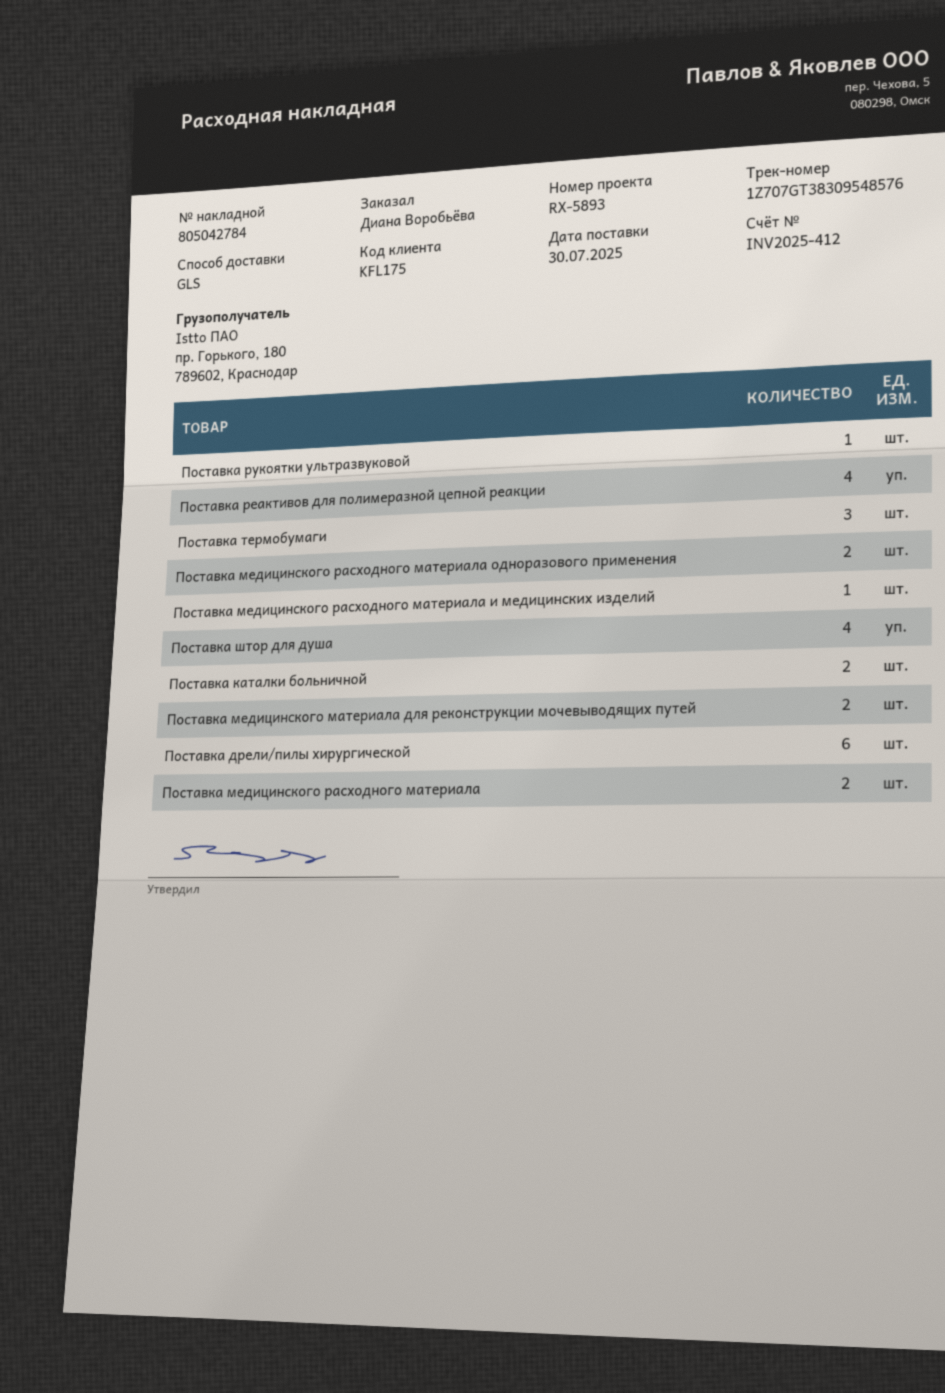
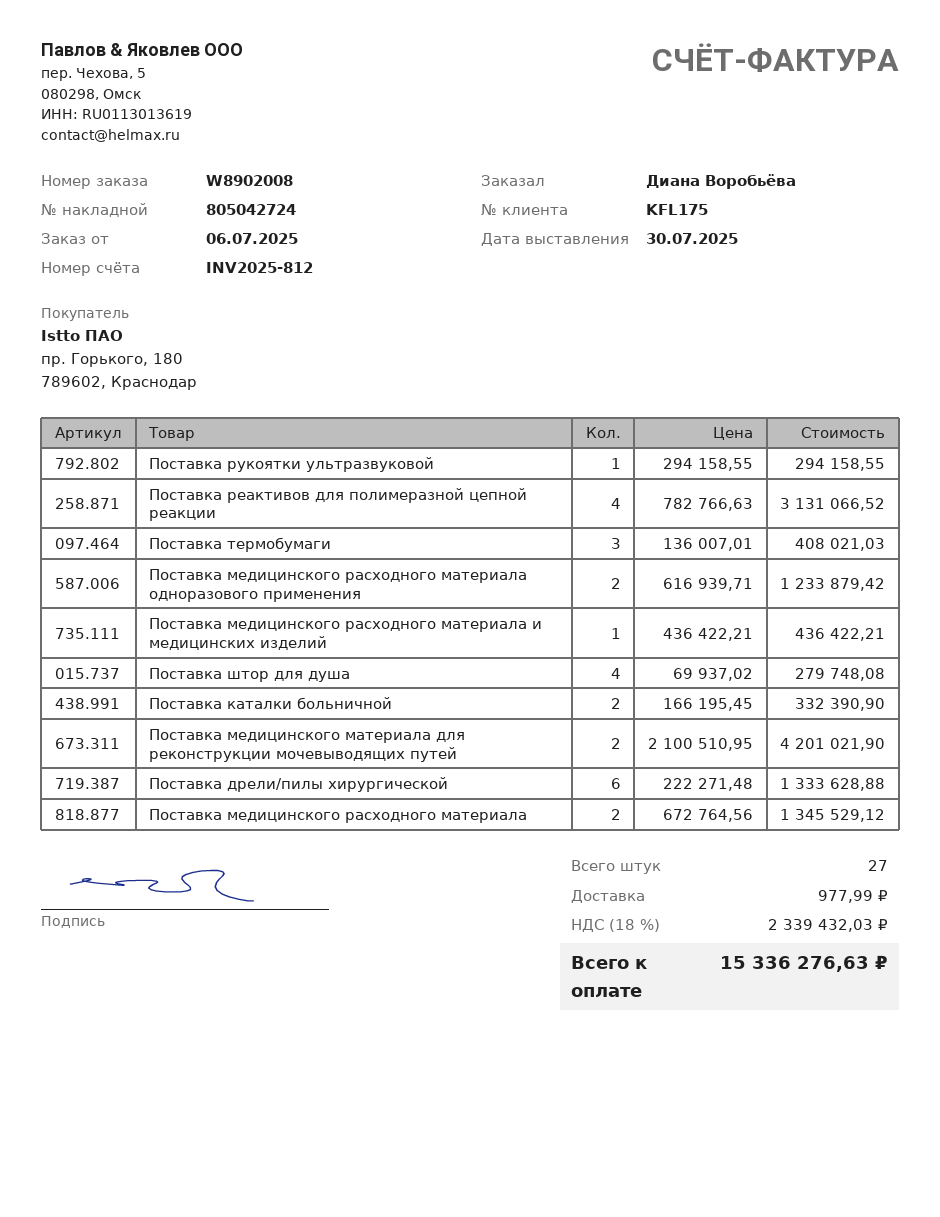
delivery note number: 805042784 -> 805042724
invoice number: INV2025-412 -> INV2025-812

